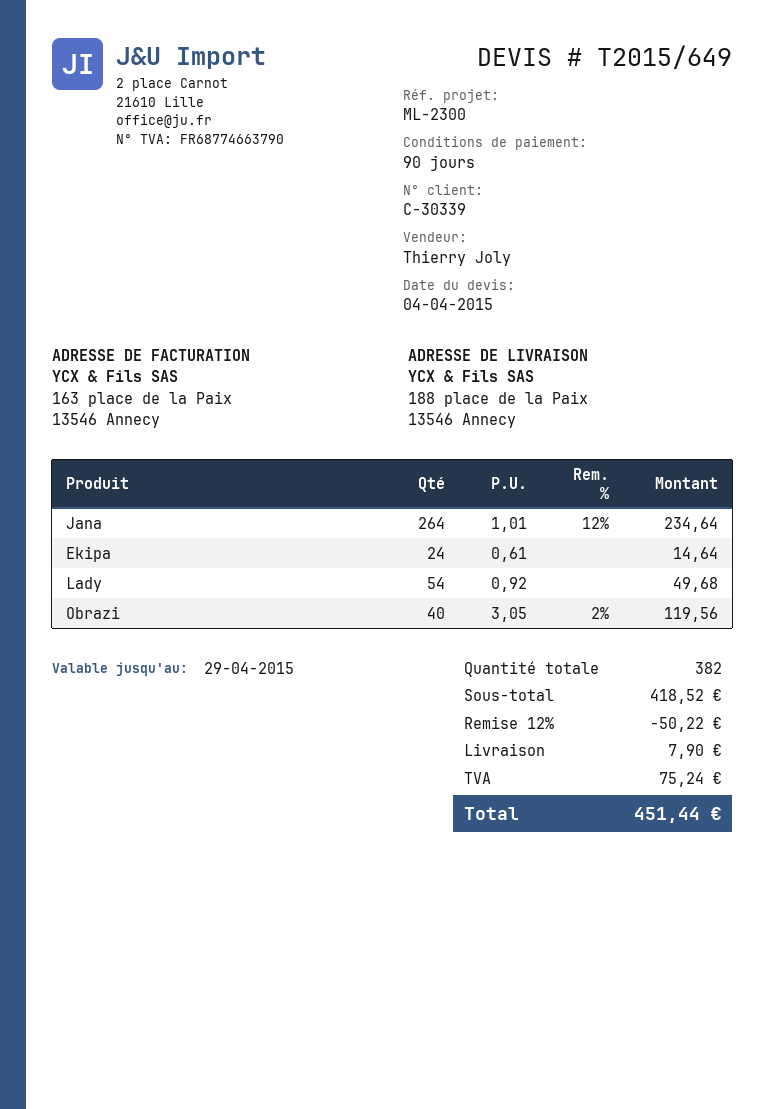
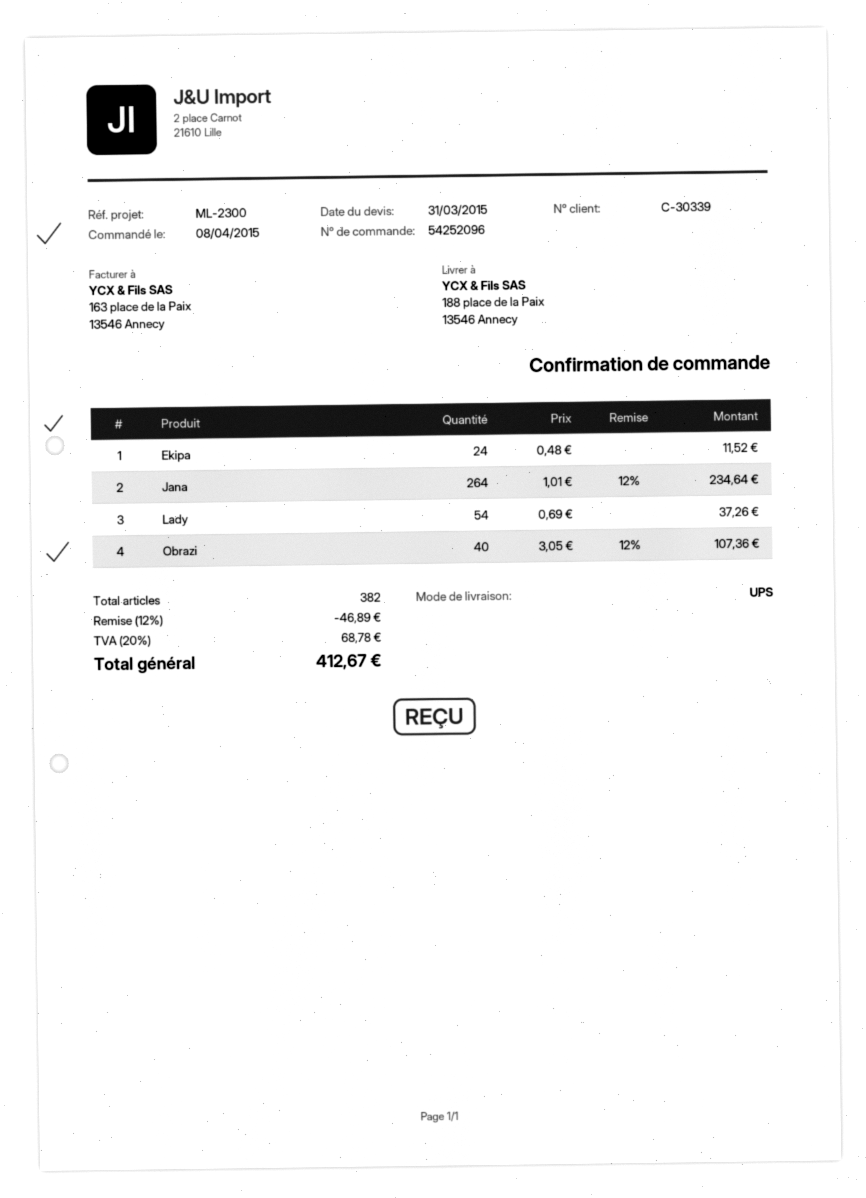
quote date: 2015-04-04 -> 2015-03-31
Ekipa: 24 x 0.61 = 14.64 -> 24 x 0.48 = 11.52
Lady: 54 x 0.92 = 49.68 -> 54 x 0.69 = 37.26
Obrazi: 40 x 3.05 - 2% = 119.56 -> 40 x 3.05 - 12% = 107.36
discount: 12% = 50.22 -> 12% = 46.89
shipping: 7.90 -> none
tax: 75.24 -> 68.78
total: 451.44 -> 412.67

